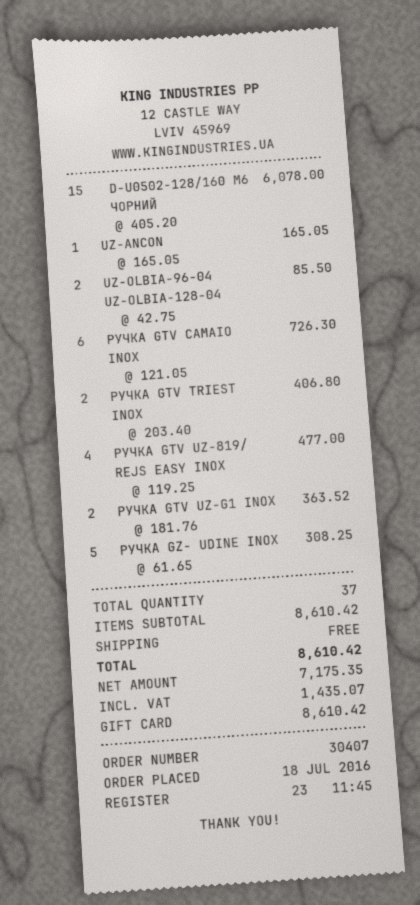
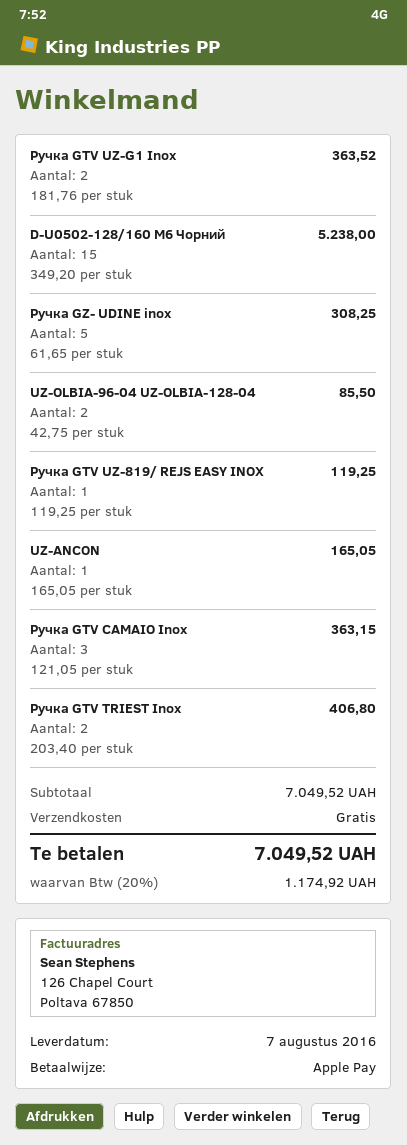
payment method: gift card -> Apple Pay
D-U0502-128/160 M6 ЧОРНИЙ: 15 x 405.20 = 6078.00 -> 15 x 349.20 = 5238.00
РУЧКА GTV CAMAIO INOX: 6 x 121.05 = 726.30 -> 3 x 121.05 = 363.15
РУЧКА GTV UZ-819/ REJS EASY INOX: 4 x 119.25 = 477.00 -> 1 x 119.25 = 119.25
subtotal: 8610.42 -> 7049.52
tax: 1435.07 -> 1174.92
total: 8610.42 -> 7049.52

